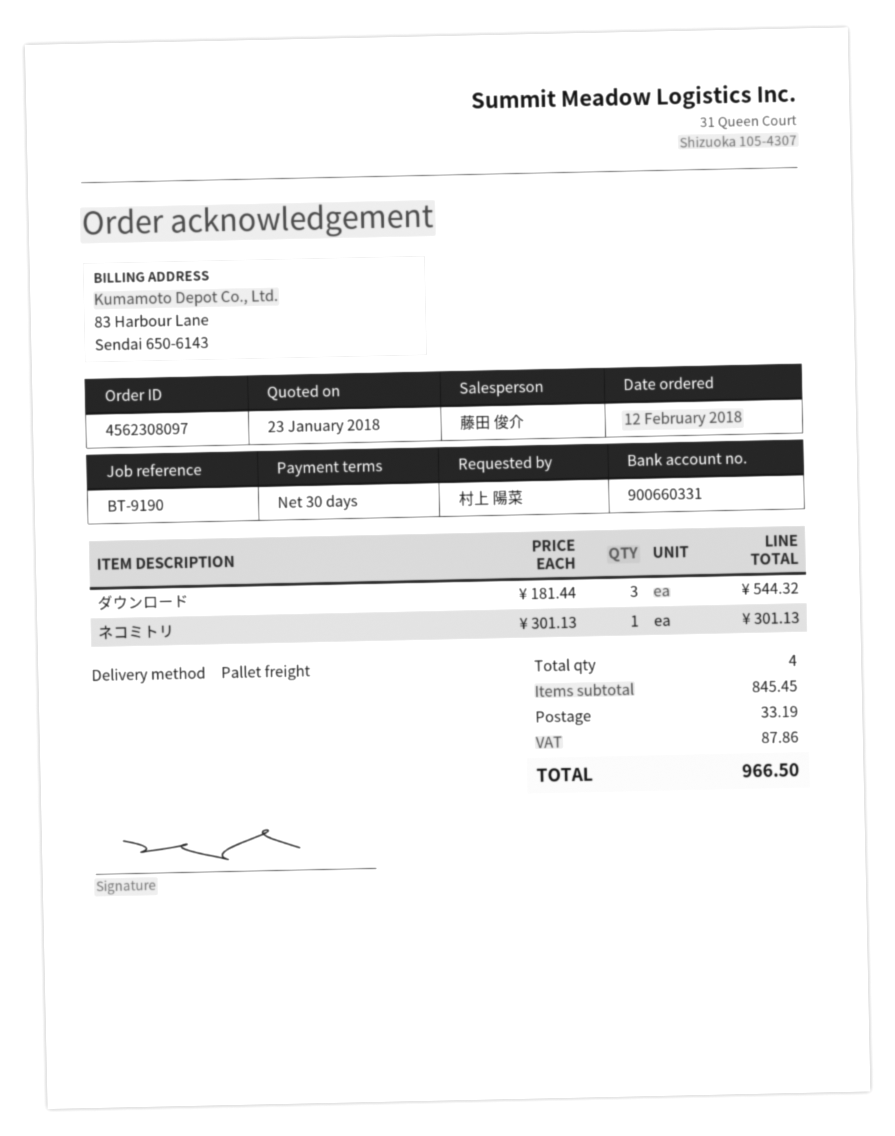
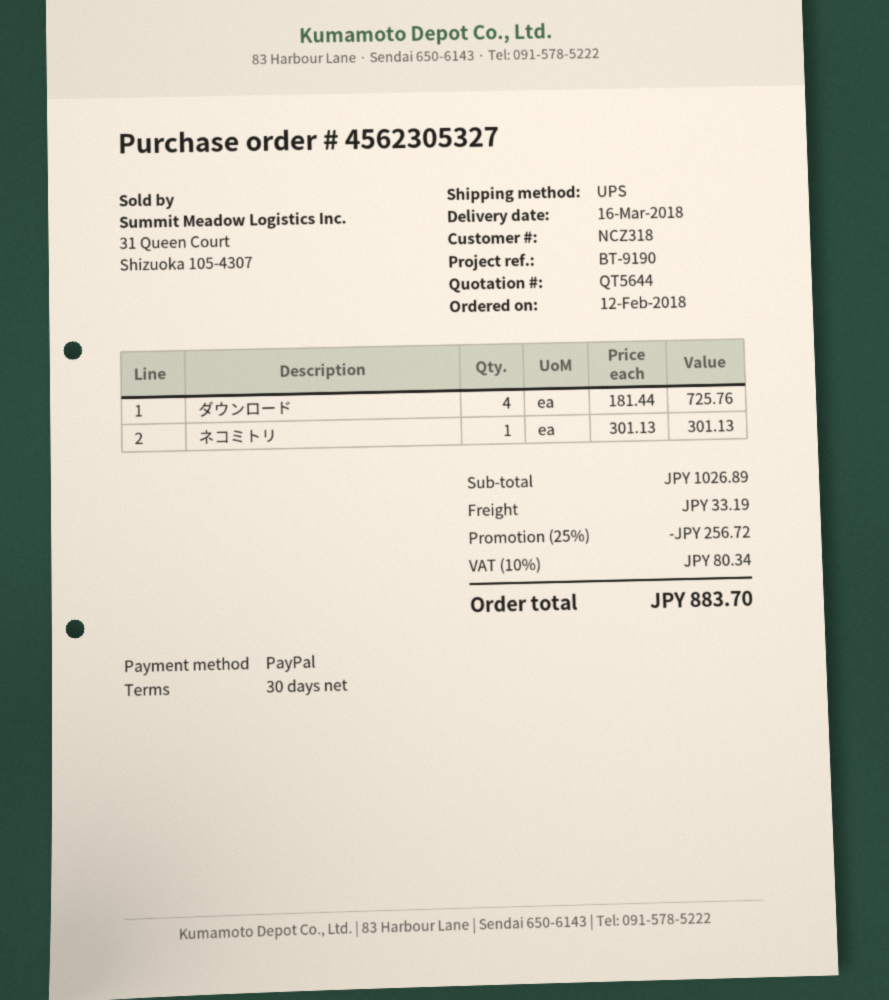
order number: 4562308097 -> 4562305327
shipping method: pallet freight -> UPS
ダウンロード: 3 x 181.44 = 544.32 -> 4 x 181.44 = 725.76
subtotal: 845.45 -> 1026.89
discount: none -> 25% = 256.72
tax: 87.86 -> 80.34
total: 966.50 -> 883.70

